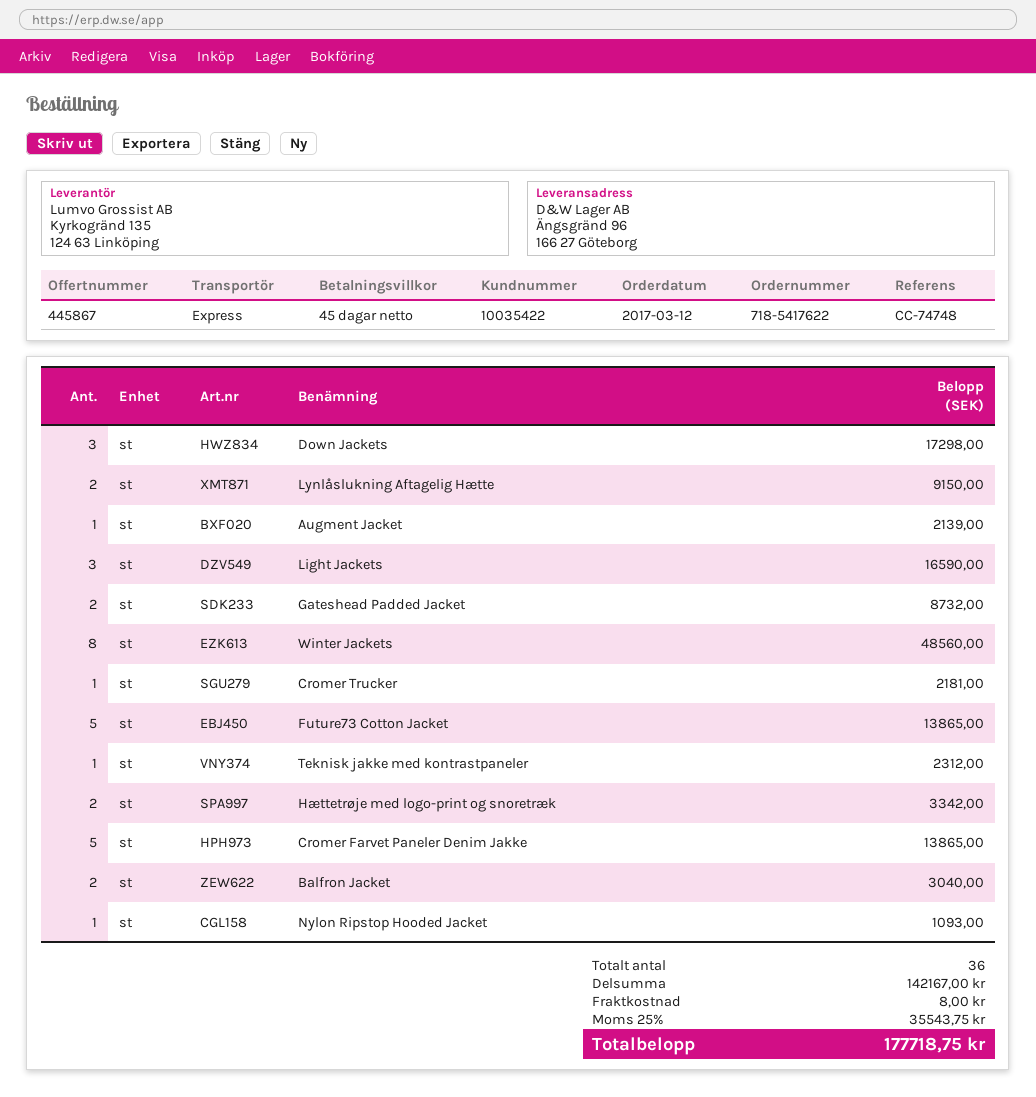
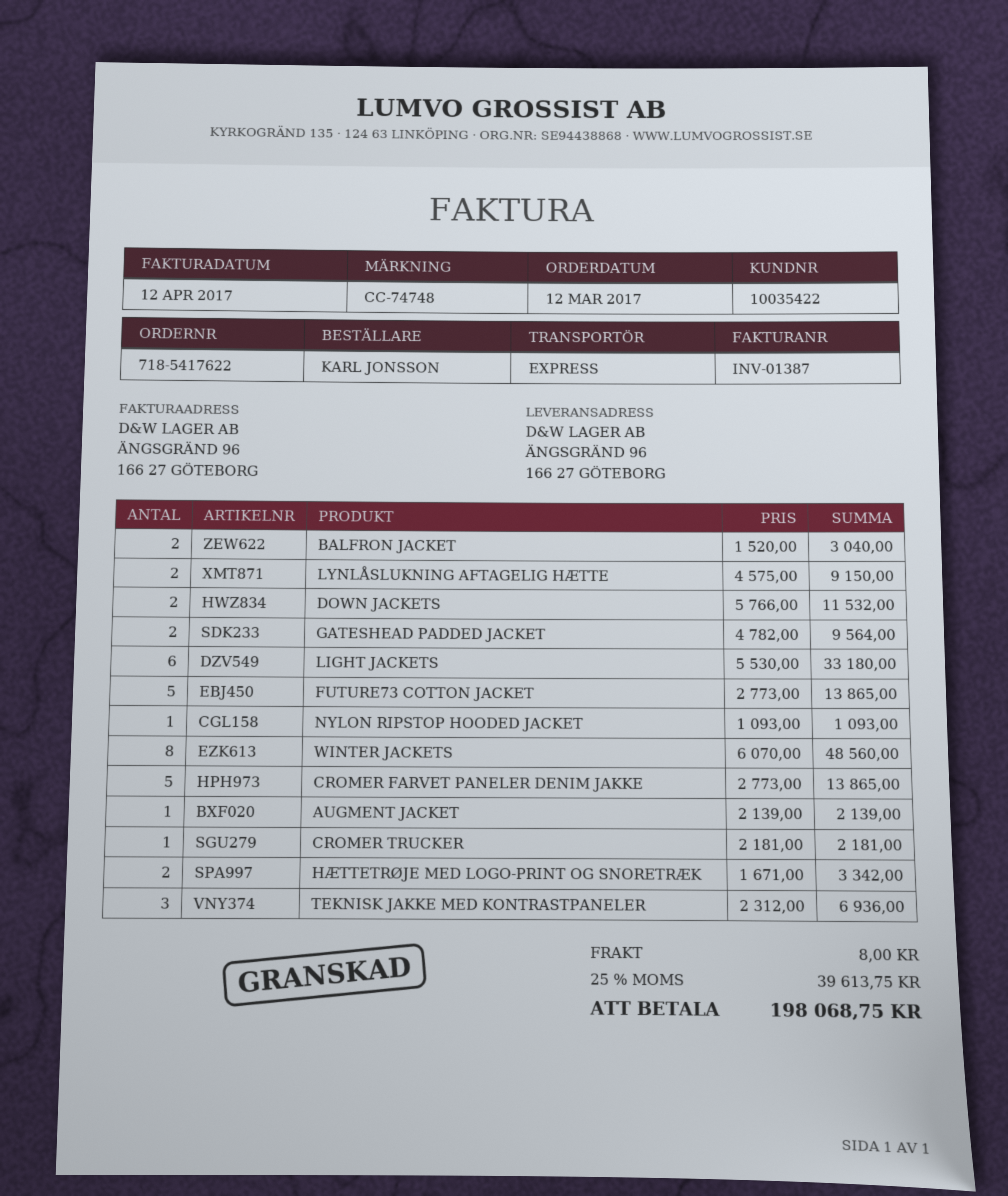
Down Jackets: 3 for 17298.00 -> 2 for 11532.00
Light Jackets: 3 for 16590.00 -> 6 for 33180.00
Gateshead Padded Jacket: 2 for 8732.00 -> 2 for 9564.00
Teknisk jakke med kontrastpaneler: 1 for 2312.00 -> 3 for 6936.00
tax: 25% = 35543.75 -> 25% = 39613.75
total: 177718.75 -> 198068.75

